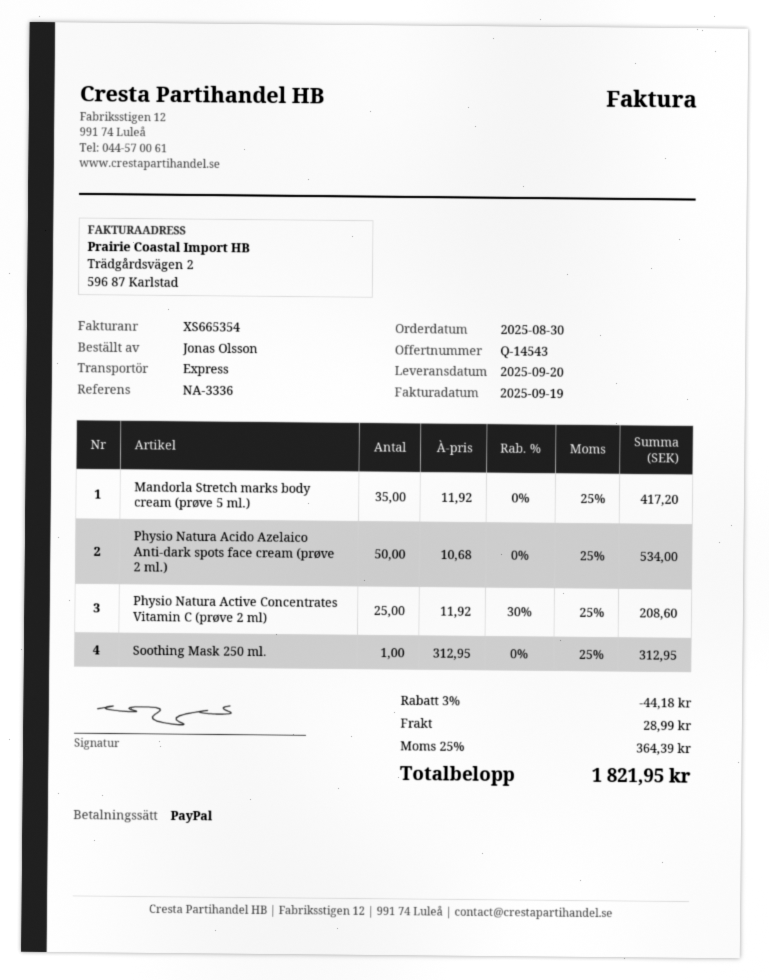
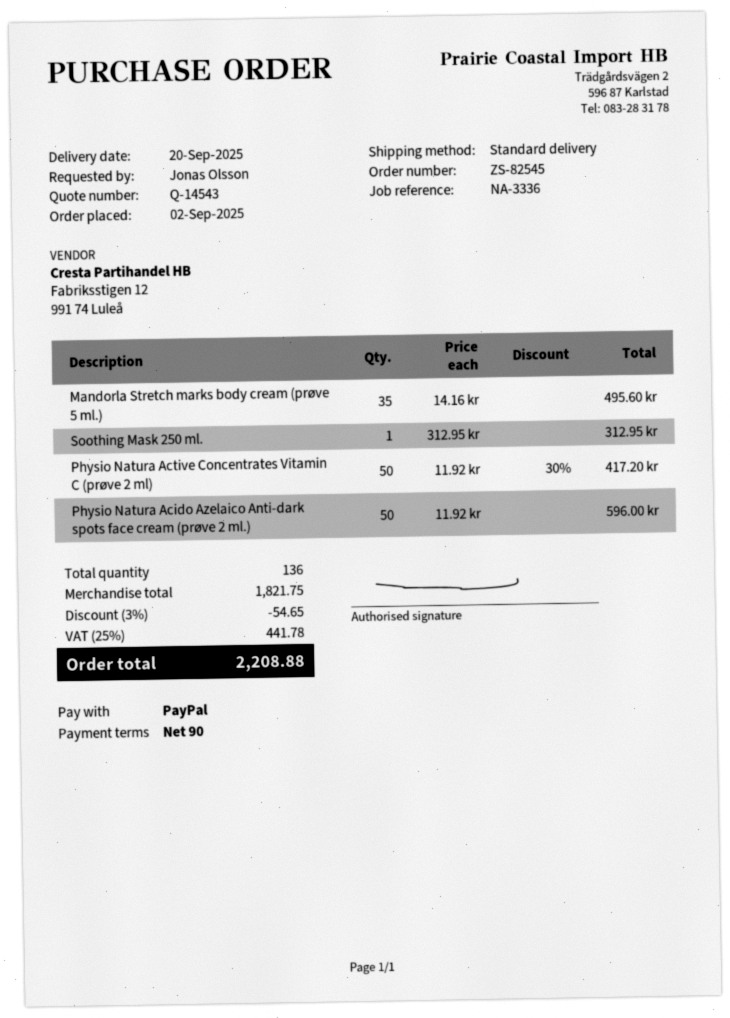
order date: 2025-08-30 -> 2025-09-02
shipping method: express -> standard
Mandorla Stretch marks body cream (prøve 5 ml.): 35 x 11.92 = 417.20 -> 35 x 14.16 = 495.60
Physio Natura Acido Azelaico Anti-dark spots face cream (prøve 2 ml.): 50 x 10.68 = 534.00 -> 50 x 11.92 = 596.00
Physio Natura Active Concentrates Vitamin C (prøve 2 ml): 25 x 11.92 - 30% = 208.60 -> 50 x 11.92 - 30% = 417.20
discount: 3% = 44.18 -> 3% = 54.65
shipping: 28.99 -> none
tax: 25% = 364.39 -> 25% = 441.78
total: 1821.95 -> 2208.88

